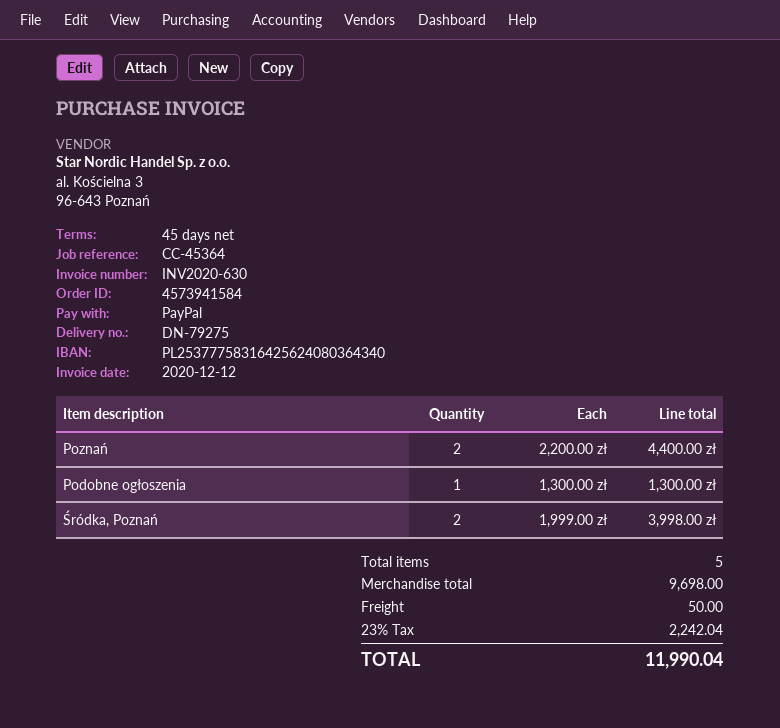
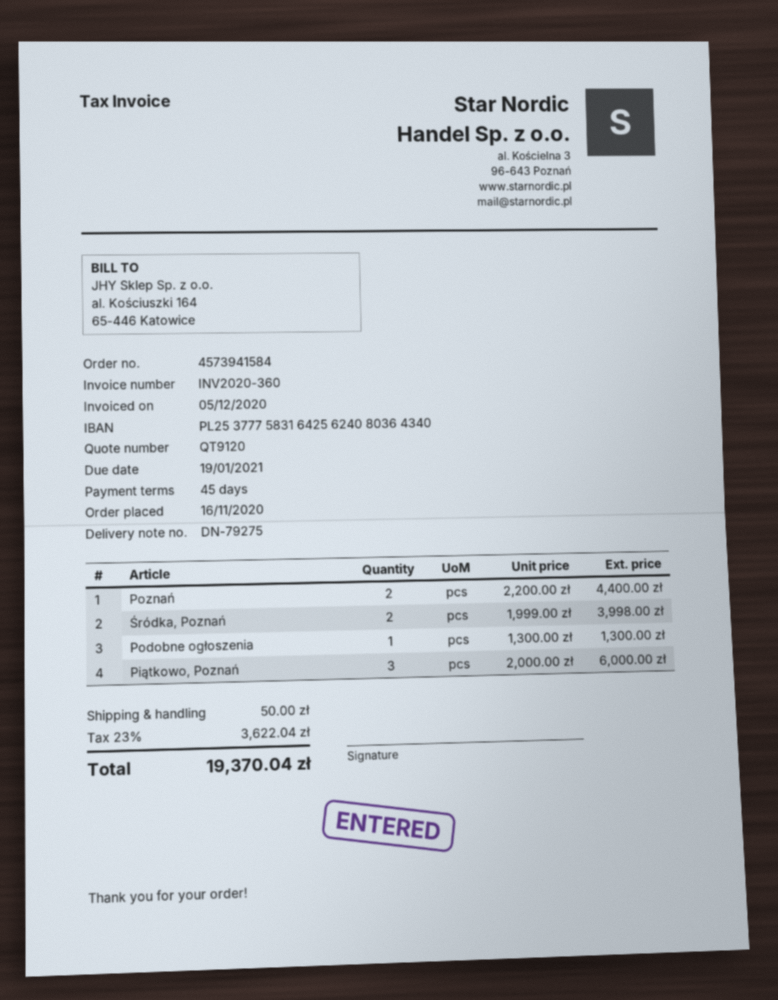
invoice number: INV2020-630 -> INV2020-360
invoice date: 2020-12-12 -> 2020-12-05
Piątkowo, Poznań: none -> 3 x 2000.00 = 6000.00
tax: 23% = 2242.04 -> 23% = 3622.04
total: 11990.04 -> 19370.04

